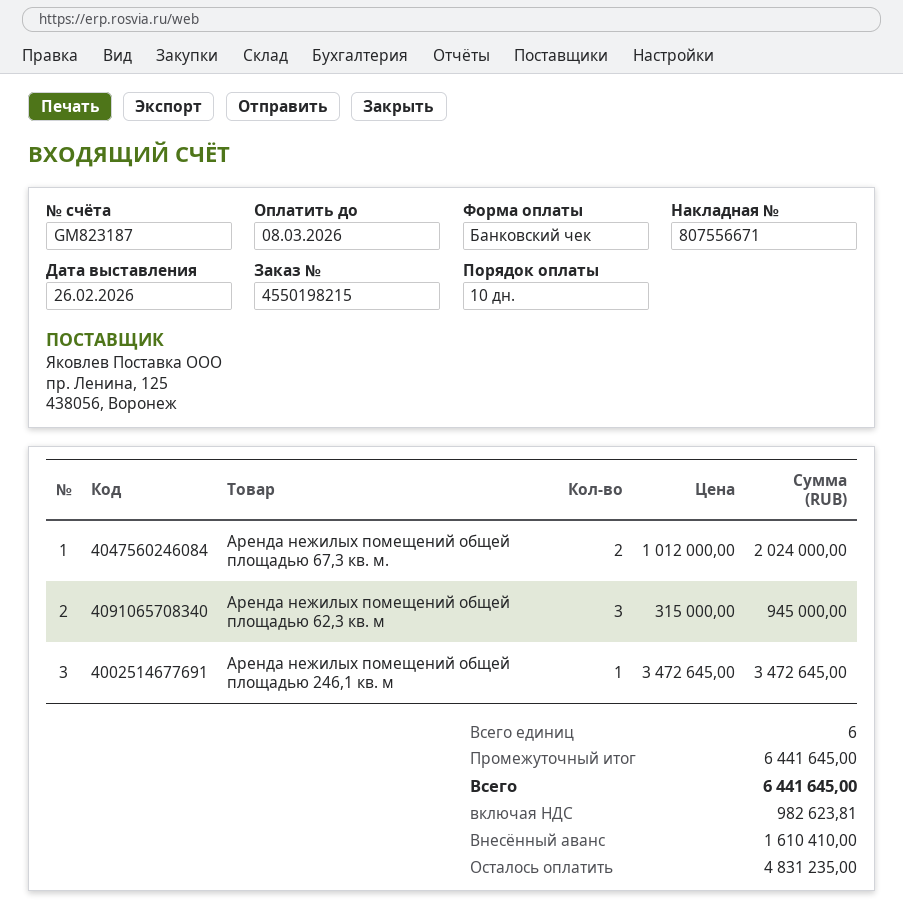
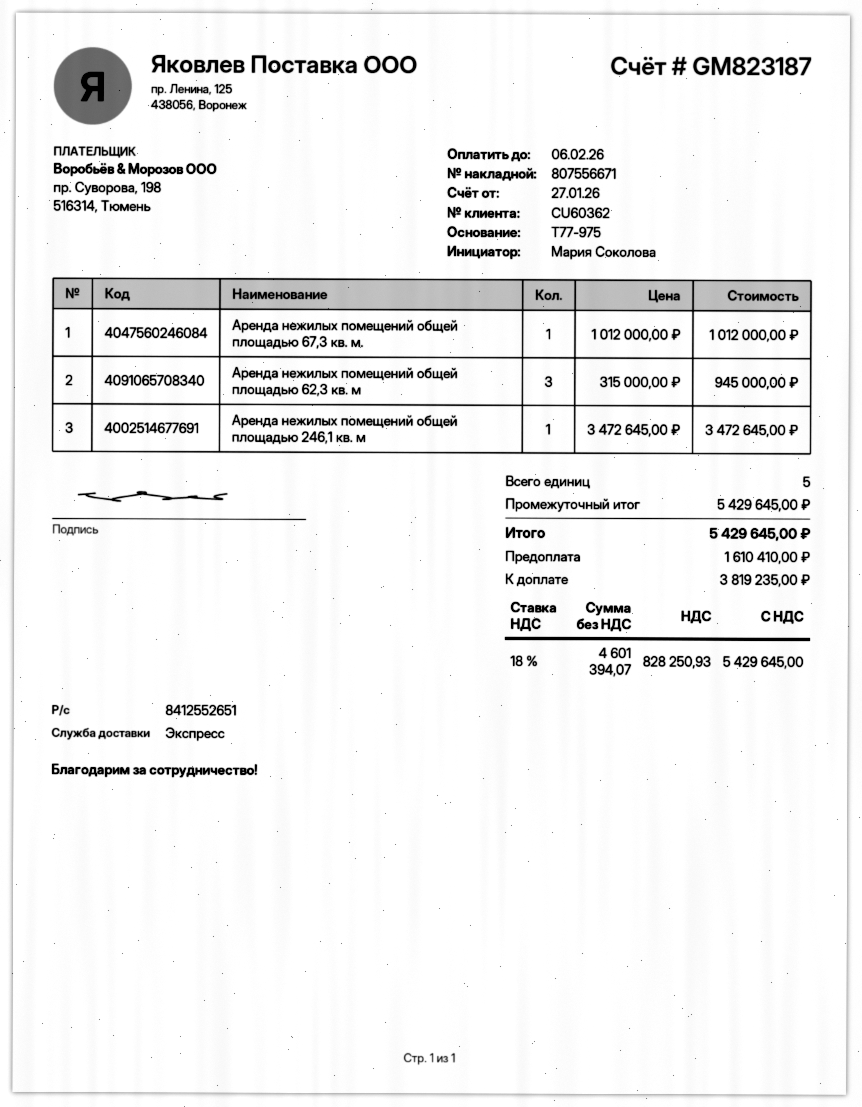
invoice date: 2026-02-26 -> 2026-01-27
due date: 2026-03-08 -> 2026-02-06
Аренда нежилых помещений общей площадью 67,3 кв. м.: 2 x 1012000.00 = 2024000.00 -> 1 x 1012000.00 = 1012000.00
total quantity: 6 -> 5
subtotal: 6441645.00 -> 5429645.00
tax: 982623.81 -> 828250.93
total: 6441645.00 -> 5429645.00
balance: 4831235.00 -> 3819235.00

